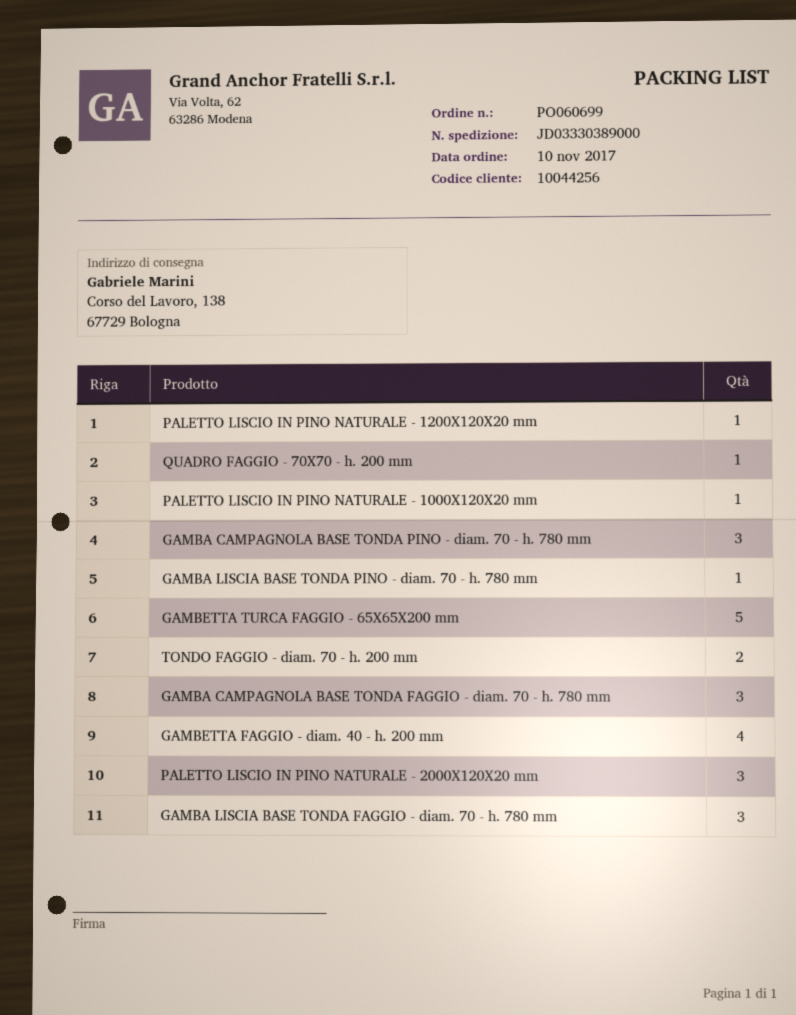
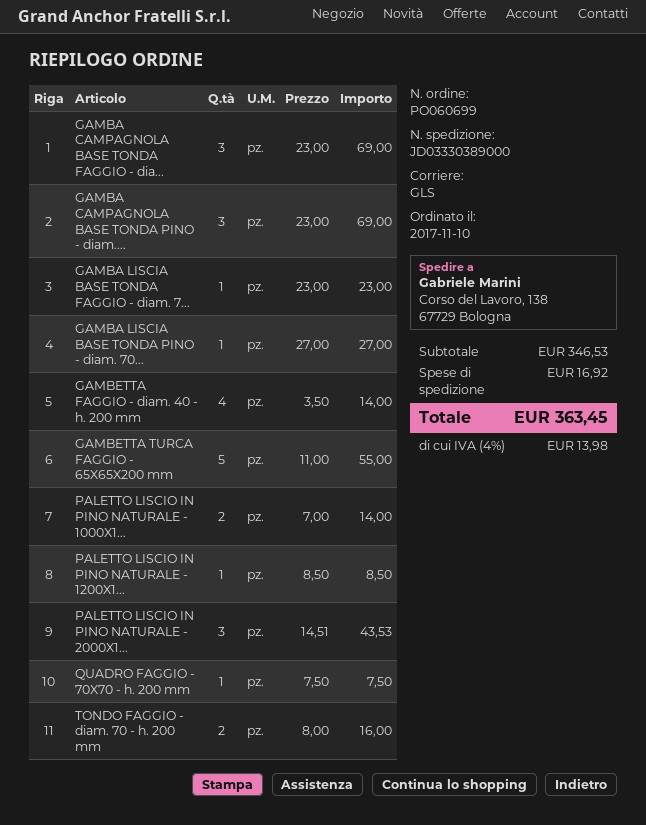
PALETTO LISCIO IN PINO NATURALE - 1000X120X20 mm: 1 -> 2
GAMBA LISCIA BASE TONDA FAGGIO - diam. 70 - h. 780 mm: 3 -> 1

